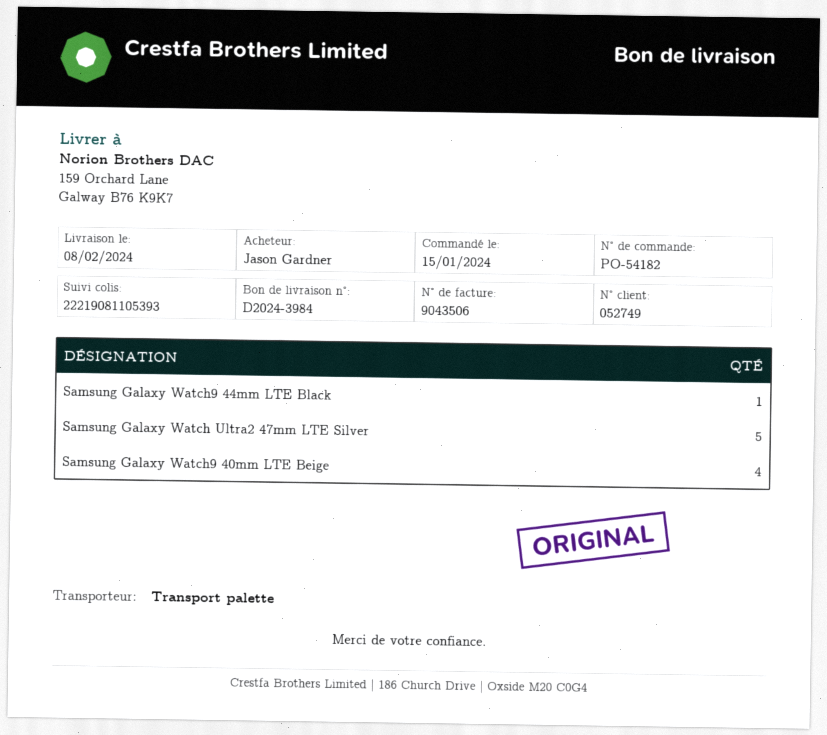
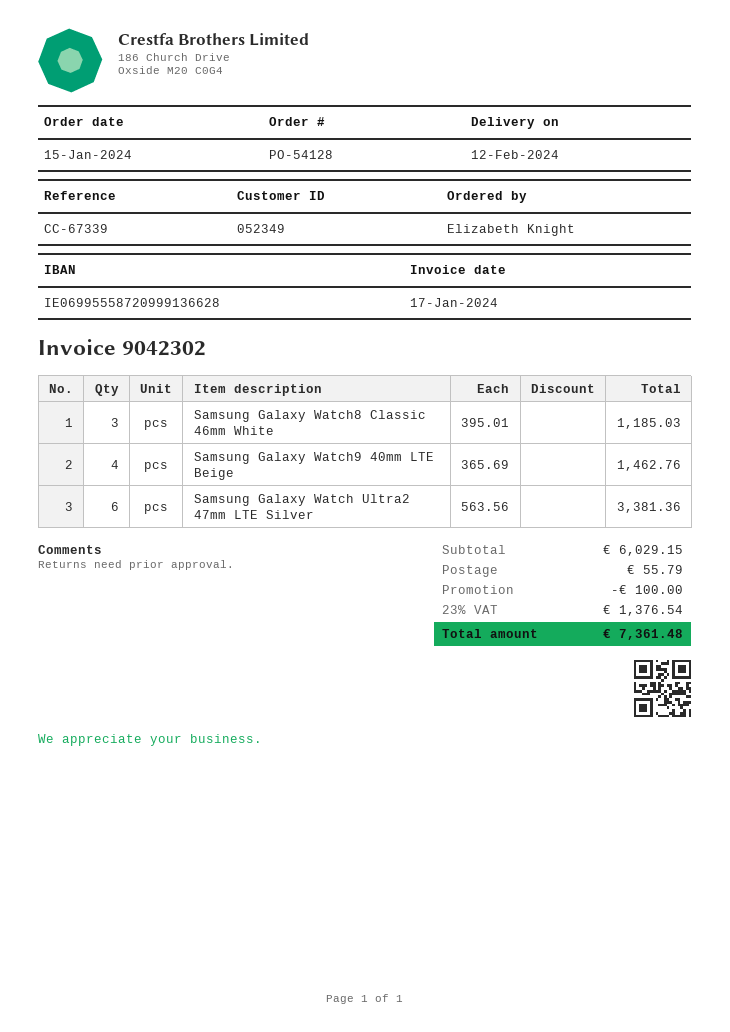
order number: PO-54182 -> PO-54128
delivery date: 2024-02-08 -> 2024-02-12
invoice number: 9043506 -> 9042302
customer number: 052749 -> 052349
ordered by: Jason Gardner -> Elizabeth Knight
Samsung Galaxy Watch9 44mm LTE Black: 1 -> none
Samsung Galaxy Watch Ultra2 47mm LTE Silver: 5 -> 6
Samsung Galaxy Watch8 Classic 46mm White: none -> 3

